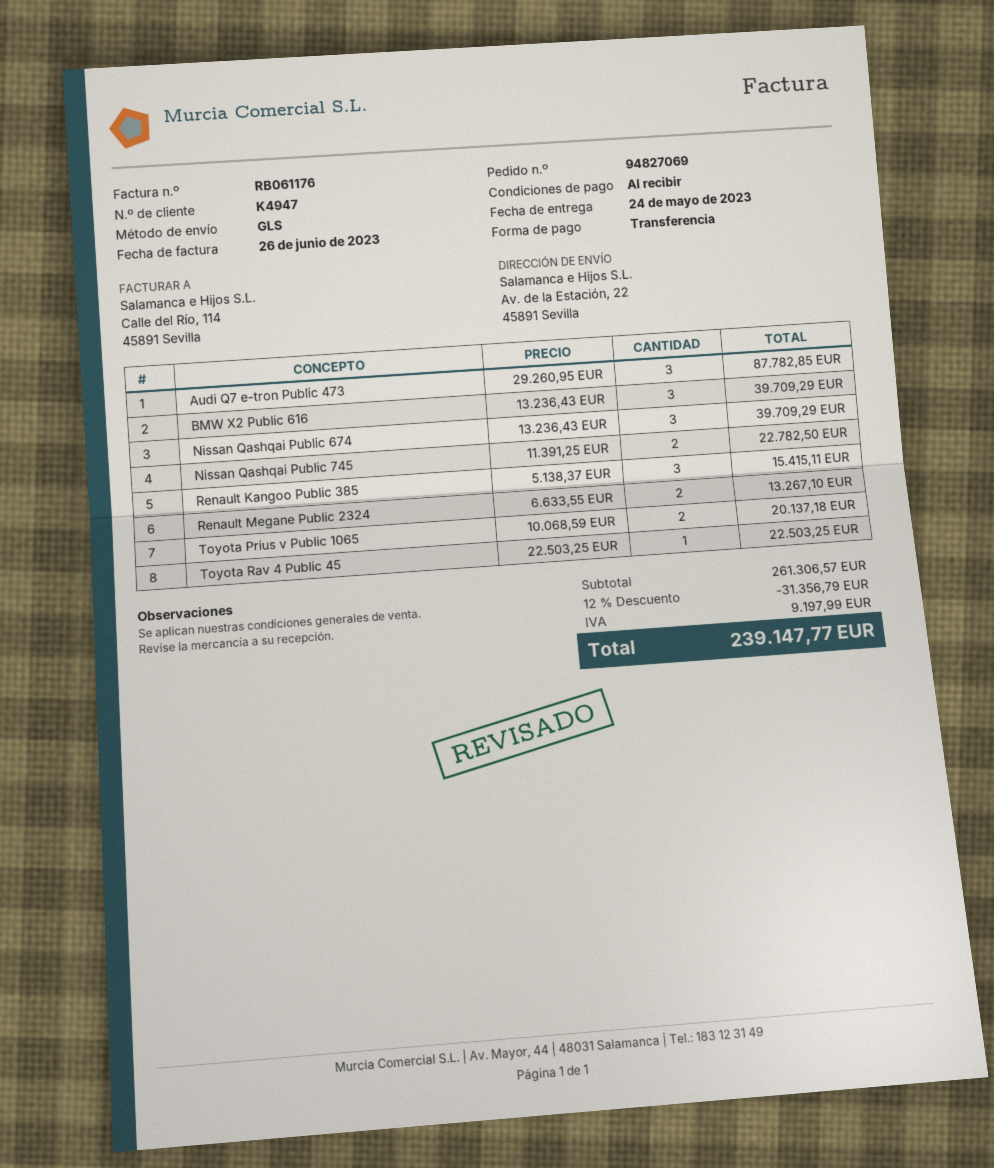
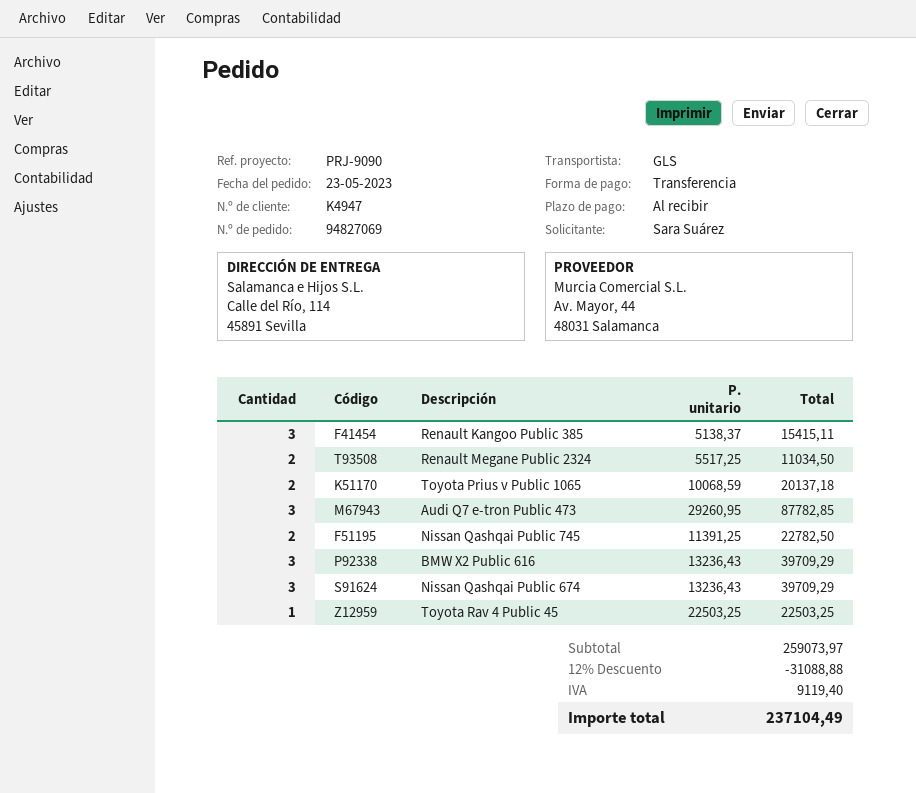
ship to: Av. de la Estación, 22, 45891 Sevilla -> Calle del Río, 114, 45891 Sevilla
Renault Megane Public 2324: 2 x 6633.55 = 13267.10 -> 2 x 5517.25 = 11034.50
subtotal: 261306.57 -> 259073.97
discount: 12% = 31356.79 -> 12% = 31088.88
tax: 9197.99 -> 9119.40
total: 239147.77 -> 237104.49

